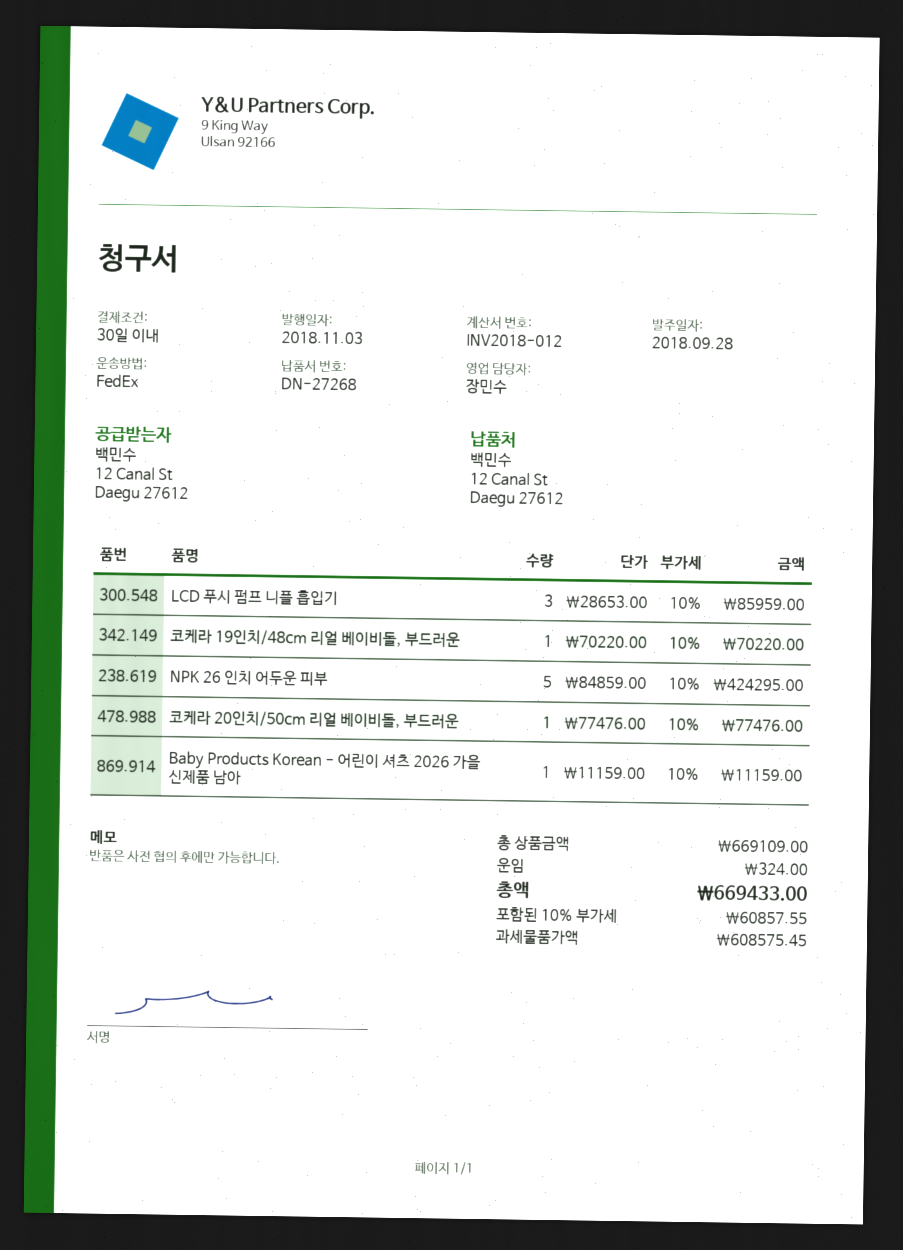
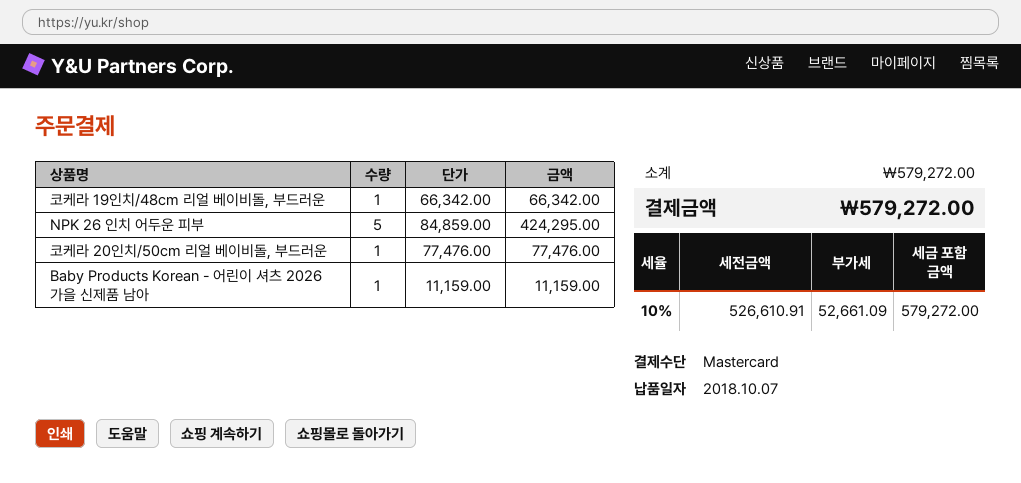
LCD 푸시 펌프 니플 흡입기: 3 x 28653.00 = 85959.00 -> none
코케라 19인치/48cm 리얼 베이비돌, 부드러운: 1 x 70220.00 = 70220.00 -> 1 x 66342.00 = 66342.00
subtotal: 669109.00 -> 579272.00
shipping: 324.00 -> none
net: 608575.45 -> 526610.91
tax: 10% = 60857.55 -> 10% = 52661.09
total: 669433.00 -> 579272.00

